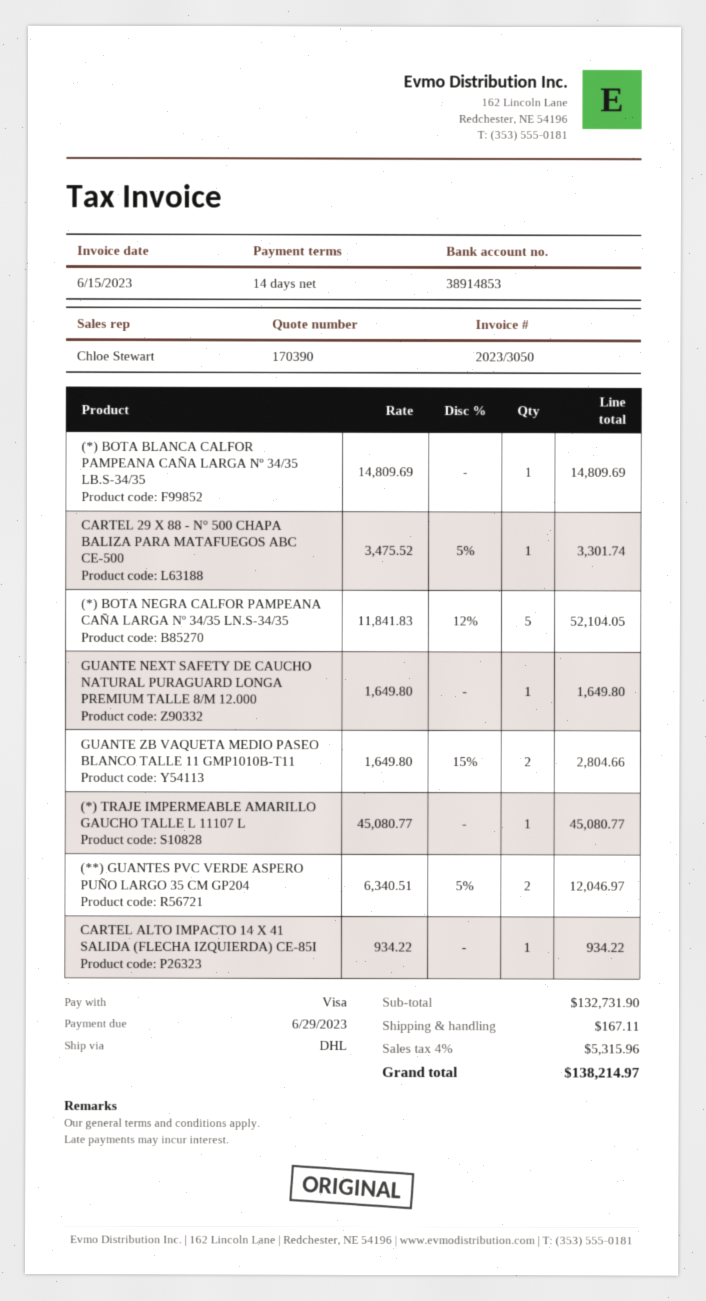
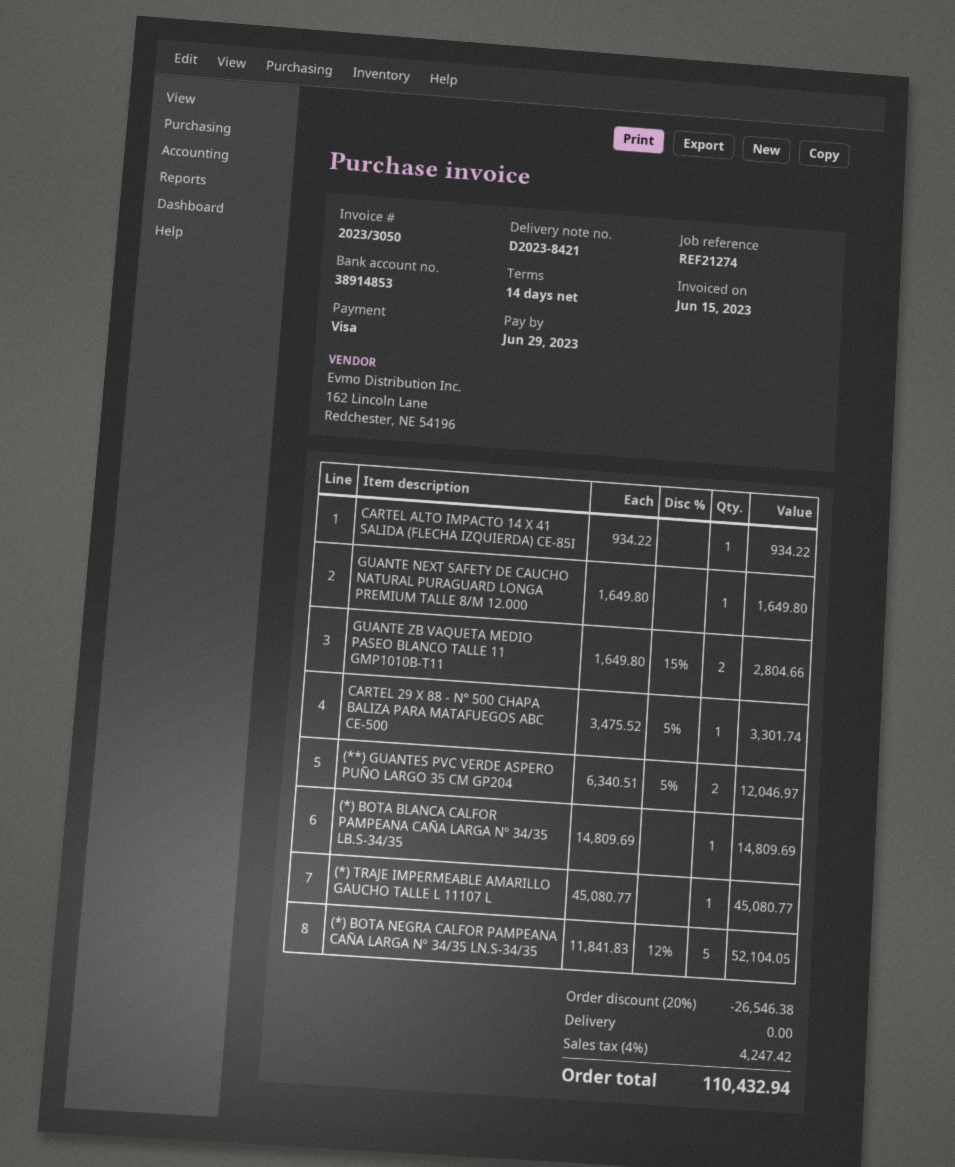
discount: none -> 20% = 26546.38
shipping: 167.11 -> 0.00
tax: 4% = 5315.96 -> 4% = 4247.42
total: 138214.97 -> 110432.94

